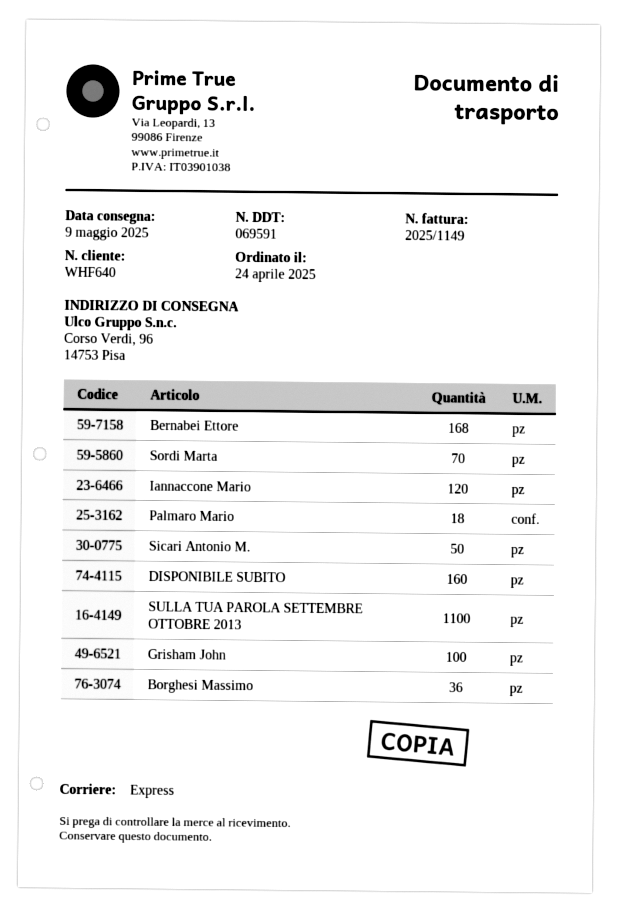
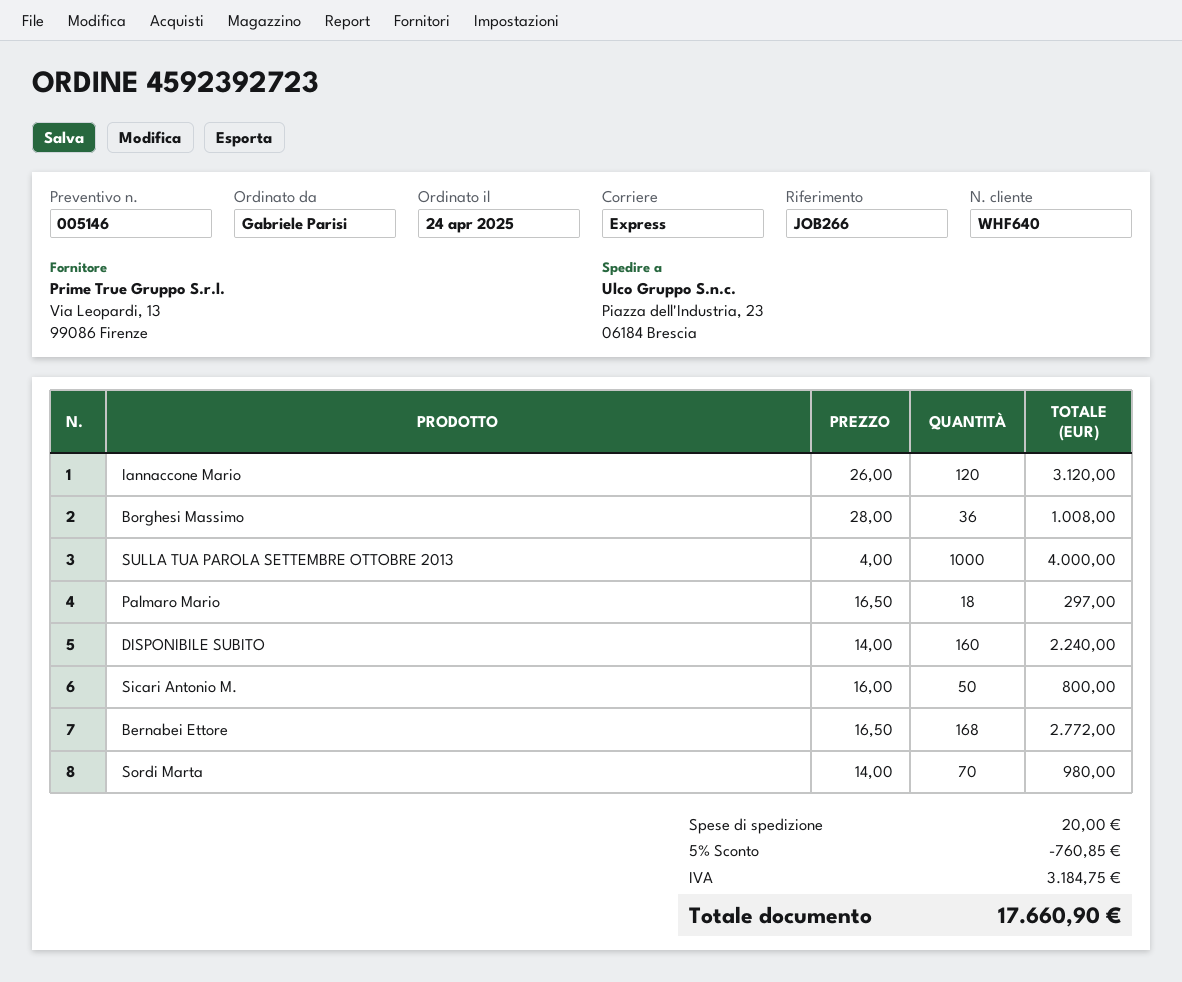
ship to: Corso Verdi, 96, 14753 Pisa -> Piazza dell'Industria, 23, 06184 Brescia
SULLA TUA PAROLA SETTEMBRE OTTOBRE 2013: 1100 -> 1000
Grisham John: 100 -> none

